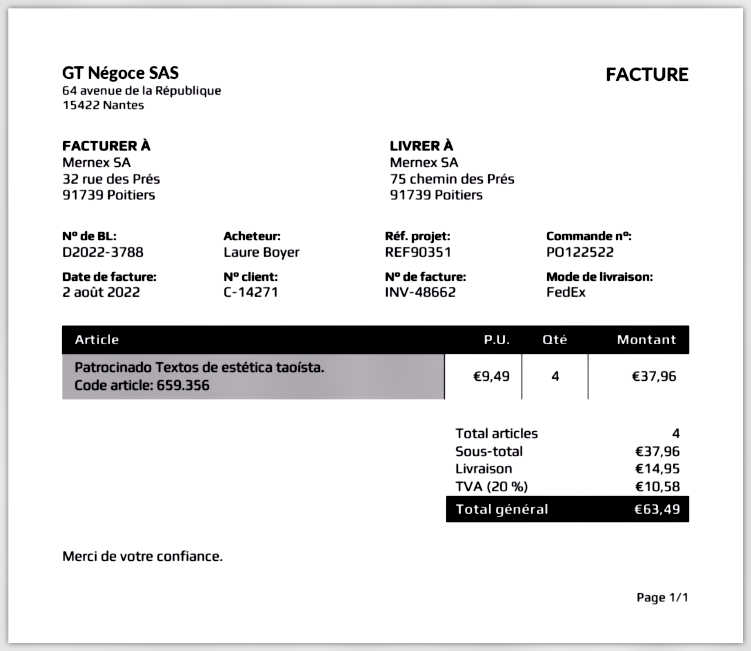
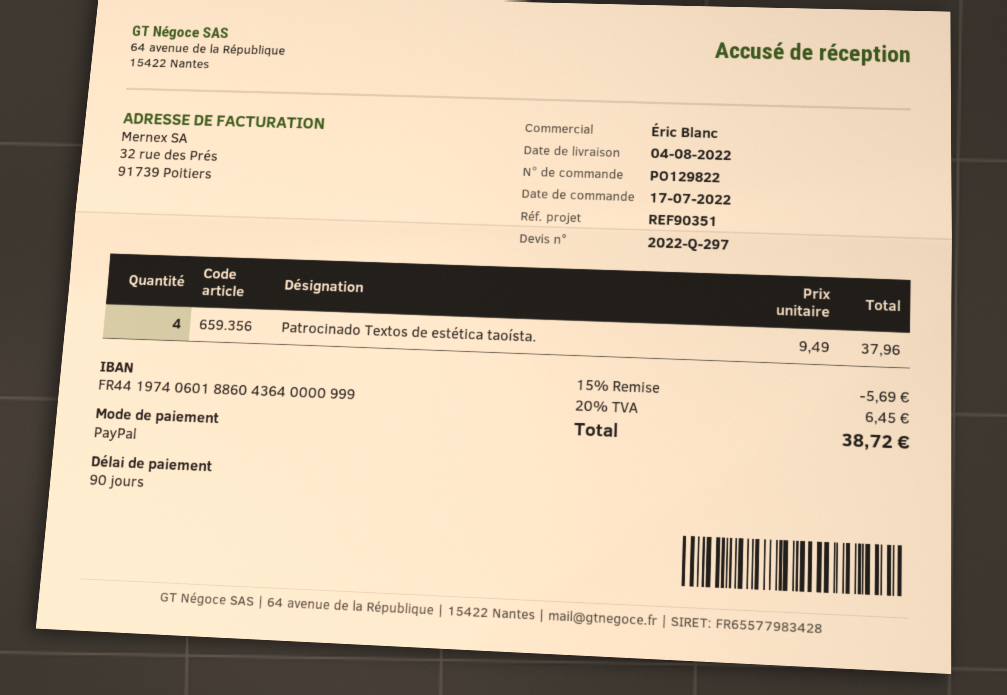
order number: PO122522 -> PO129822
discount: none -> 15% = 5.69
shipping: 14.95 -> none
tax: 20% = 10.58 -> 20% = 6.45
total: 63.49 -> 38.72

